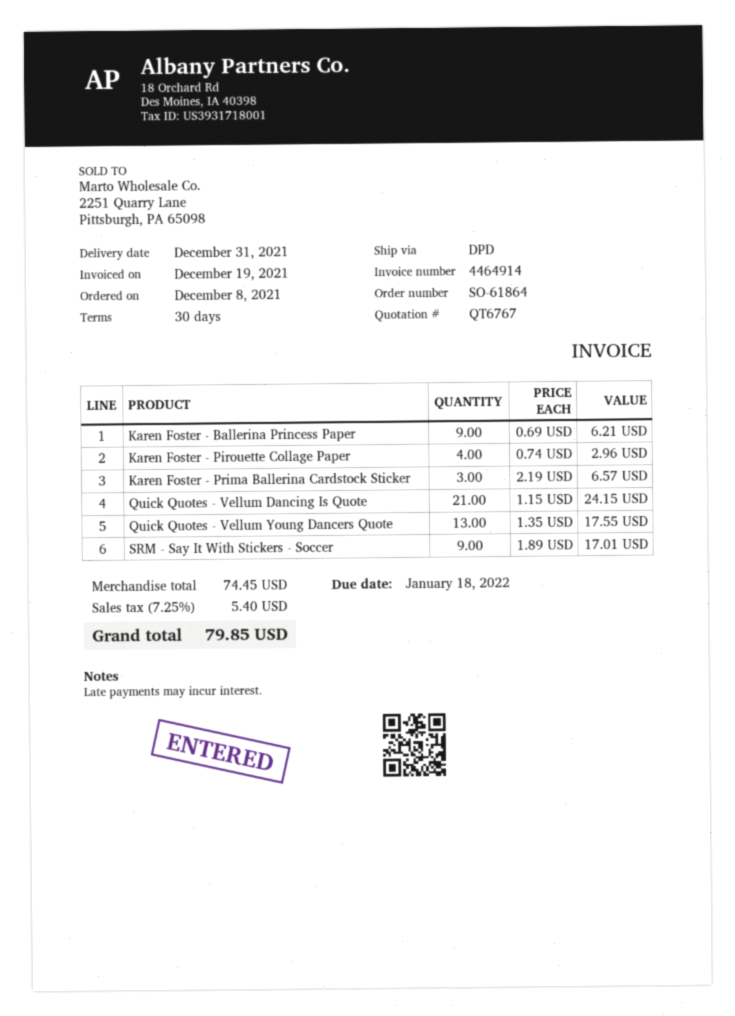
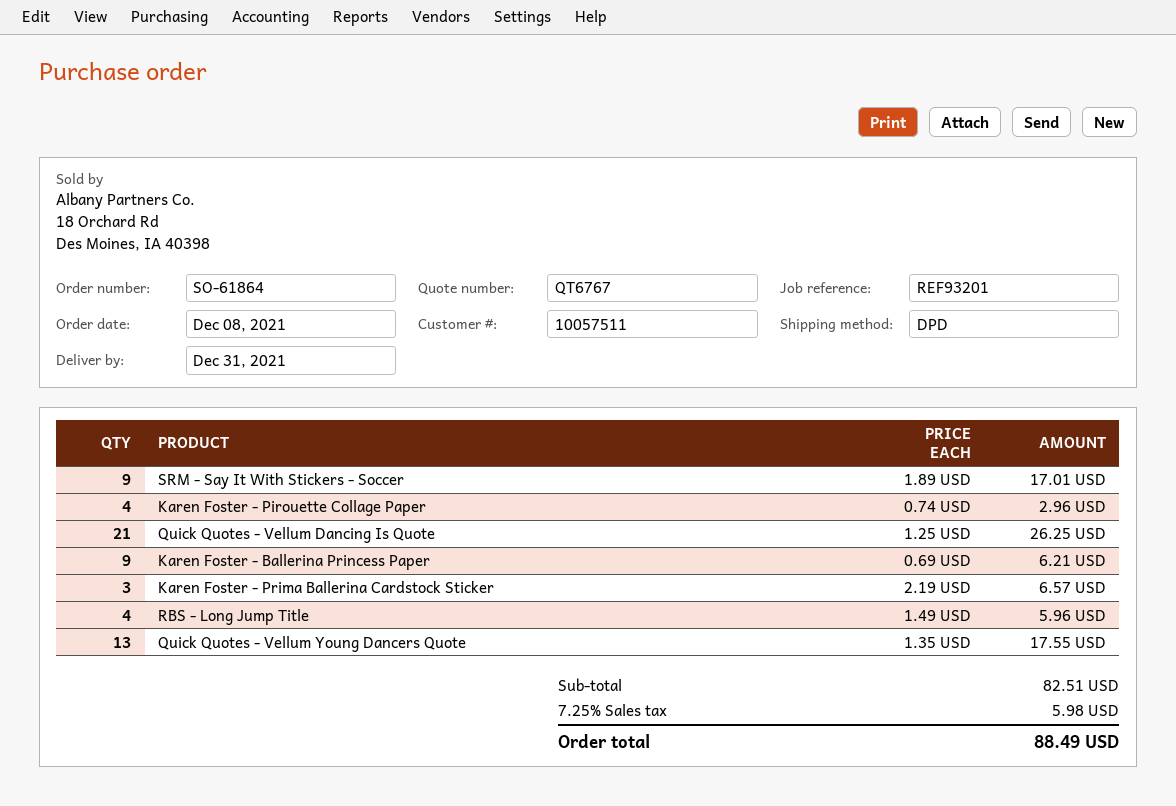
Quick Quotes - Vellum Dancing Is Quote: 21 x 1.15 = 24.15 -> 21 x 1.25 = 26.25
RBS - Long Jump Title: none -> 4 x 1.49 = 5.96
subtotal: 74.45 -> 82.51
tax: 7.25% = 5.40 -> 7.25% = 5.98
total: 79.85 -> 88.49

